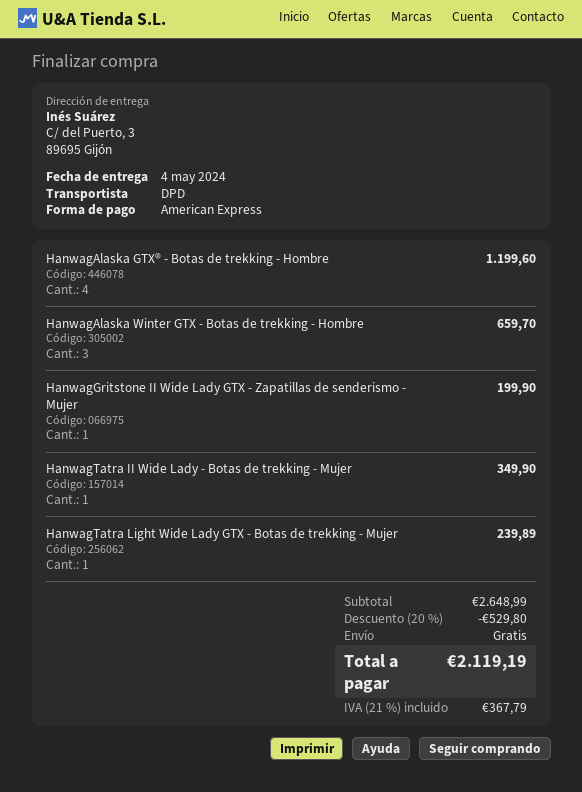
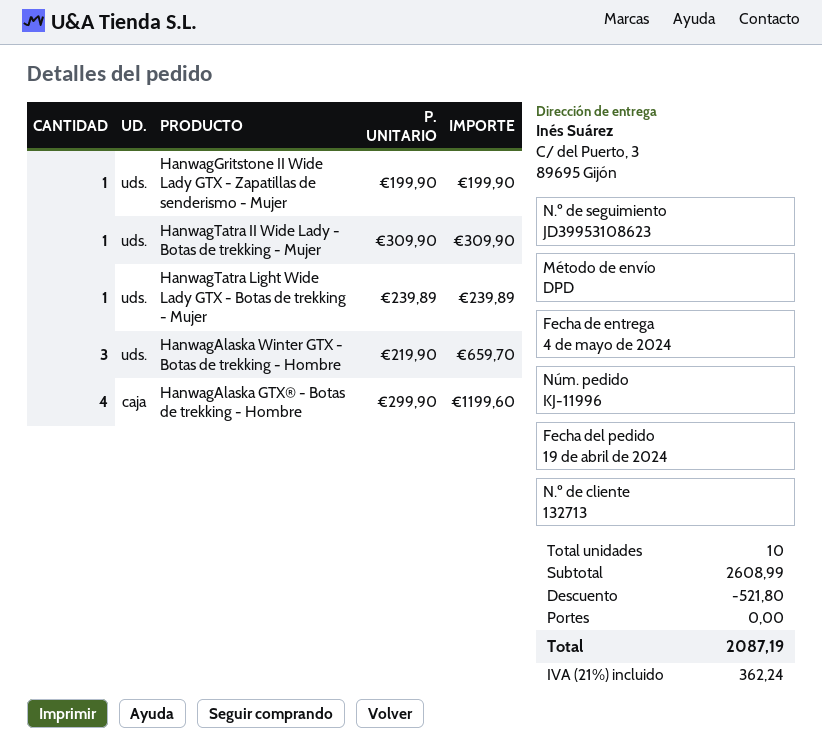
HanwagTatra II Wide Lady - Botas de trekking - Mujer: 1 for 349.90 -> 1 for 309.90
subtotal: 2648.99 -> 2608.99
discount: 529.80 -> 521.80
tax: 21% = 367.79 -> 21% = 362.24
total: 2119.19 -> 2087.19

